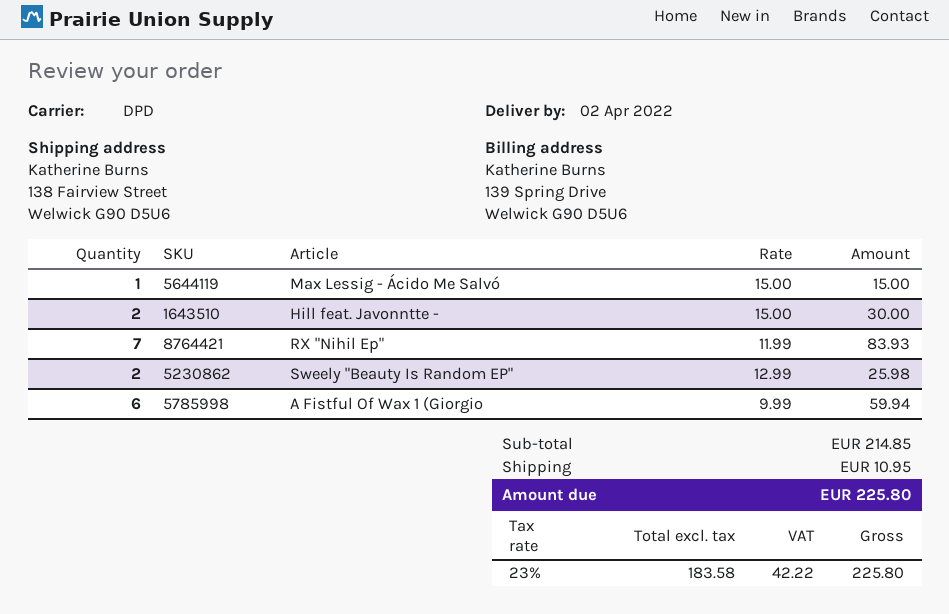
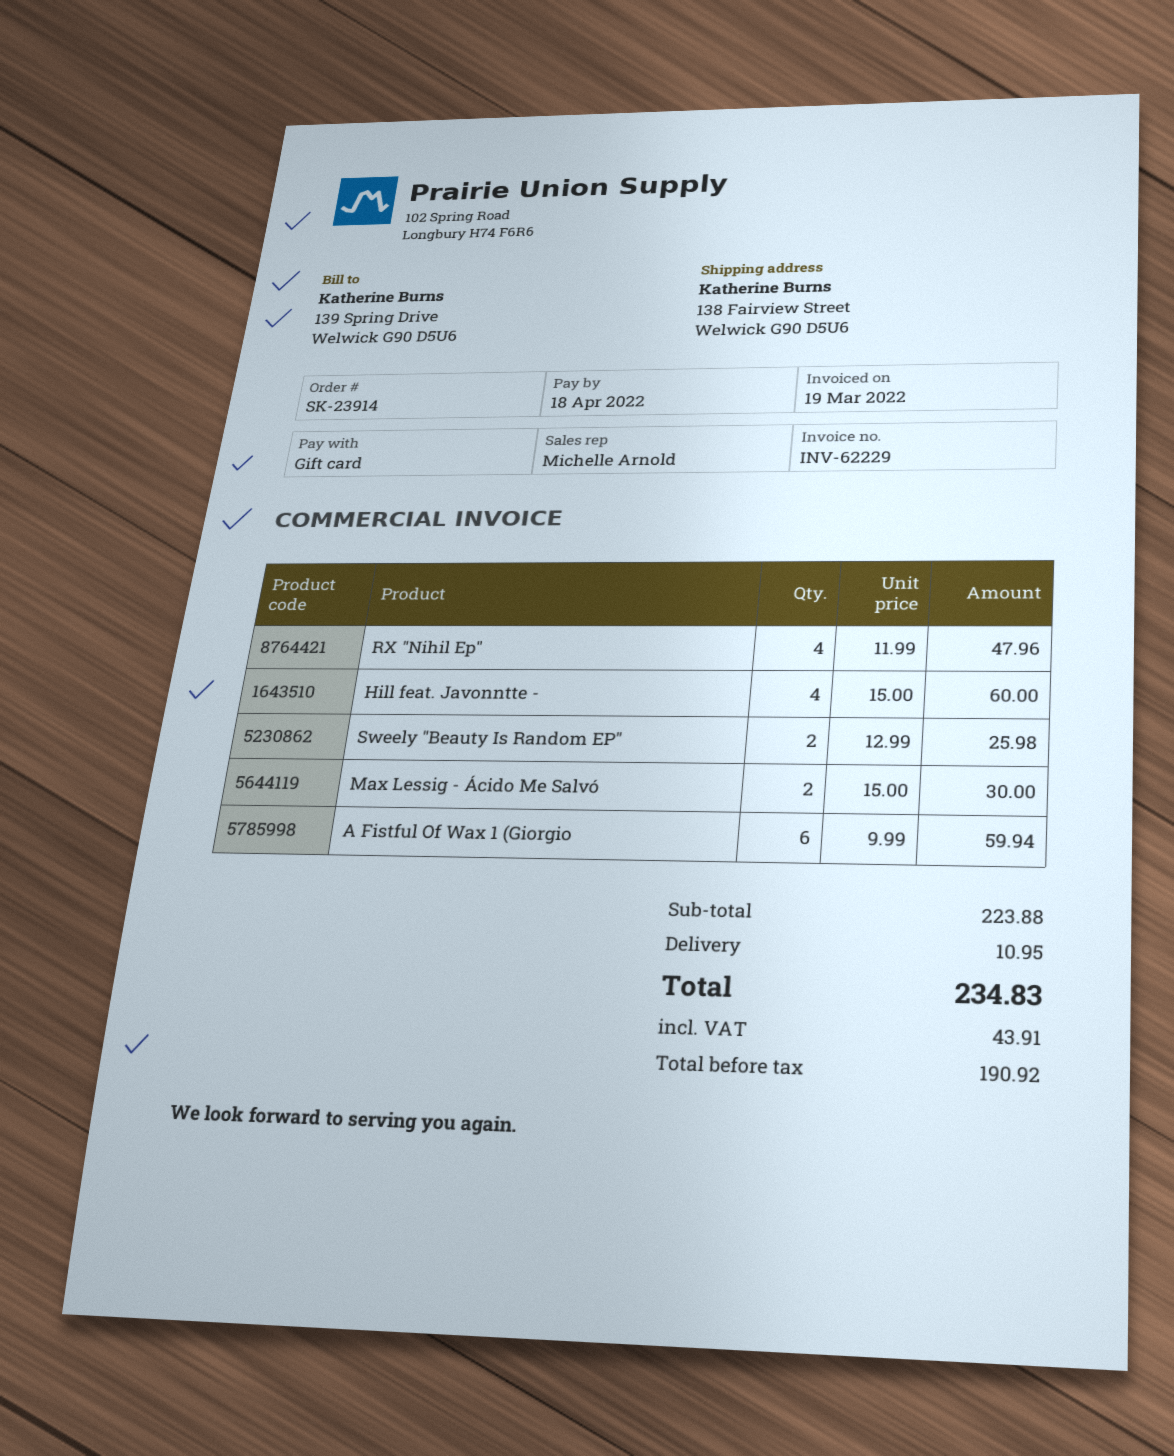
Max Lessig - Ácido Me Salvó: 1 x 15.00 = 15.00 -> 2 x 15.00 = 30.00
Hill feat. Javonntte -: 2 x 15.00 = 30.00 -> 4 x 15.00 = 60.00
RX "Nihil Ep": 7 x 11.99 = 83.93 -> 4 x 11.99 = 47.96
subtotal: 214.85 -> 223.88
net: 183.58 -> 190.92
tax: 42.22 -> 43.91
total: 225.80 -> 234.83

